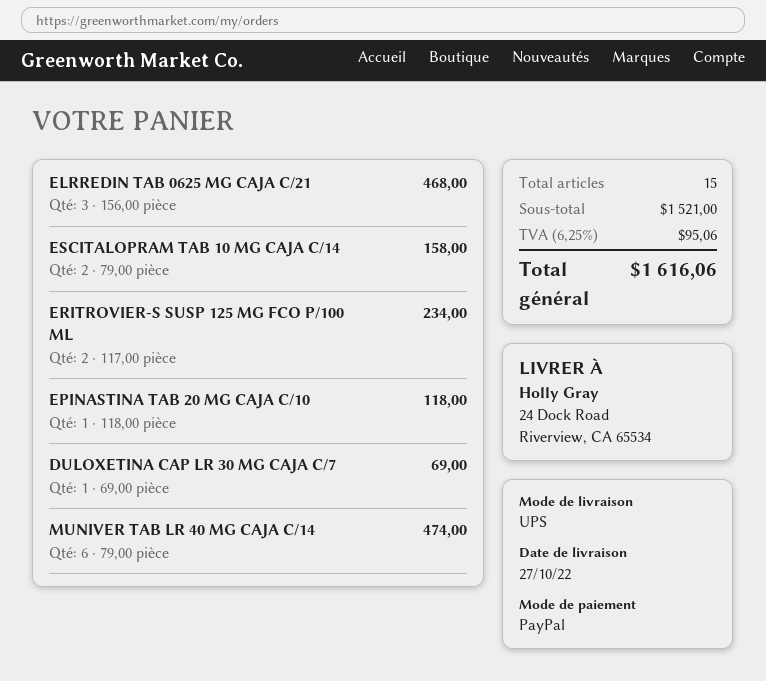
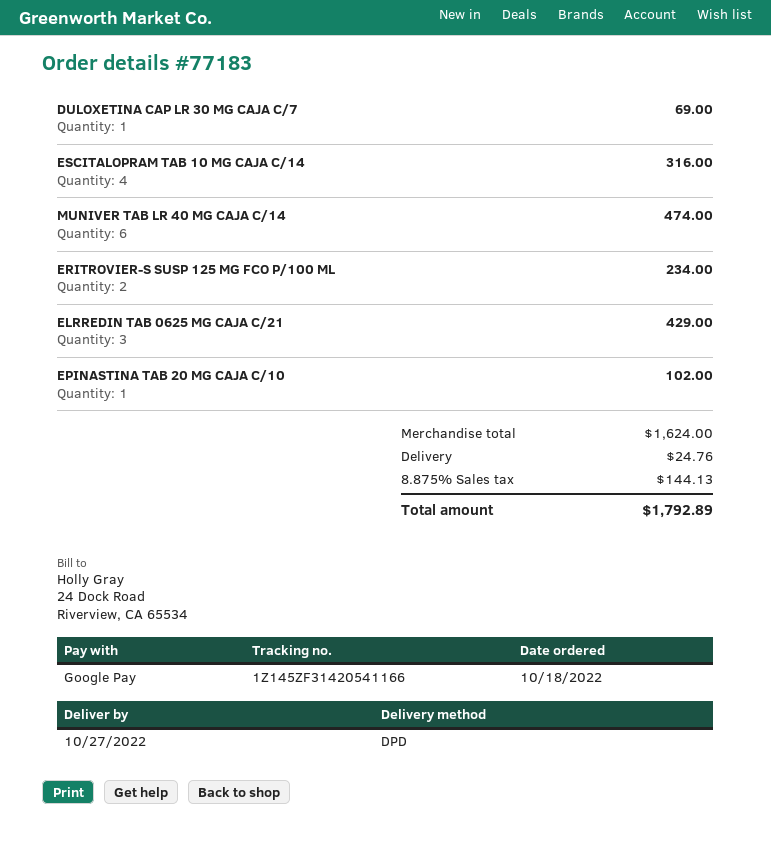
payment method: PayPal -> Google Pay
shipping method: UPS -> DPD
ELRREDIN TAB 0625 MG CAJA C/21: 3 for 468.00 -> 3 for 429.00
ESCITALOPRAM TAB 10 MG CAJA C/14: 2 for 158.00 -> 4 for 316.00
EPINASTINA TAB 20 MG CAJA C/10: 1 for 118.00 -> 1 for 102.00
subtotal: 1521.00 -> 1624.00
shipping: none -> 24.76
tax: 6.25% = 95.06 -> 8.875% = 144.13
total: 1616.06 -> 1792.89

